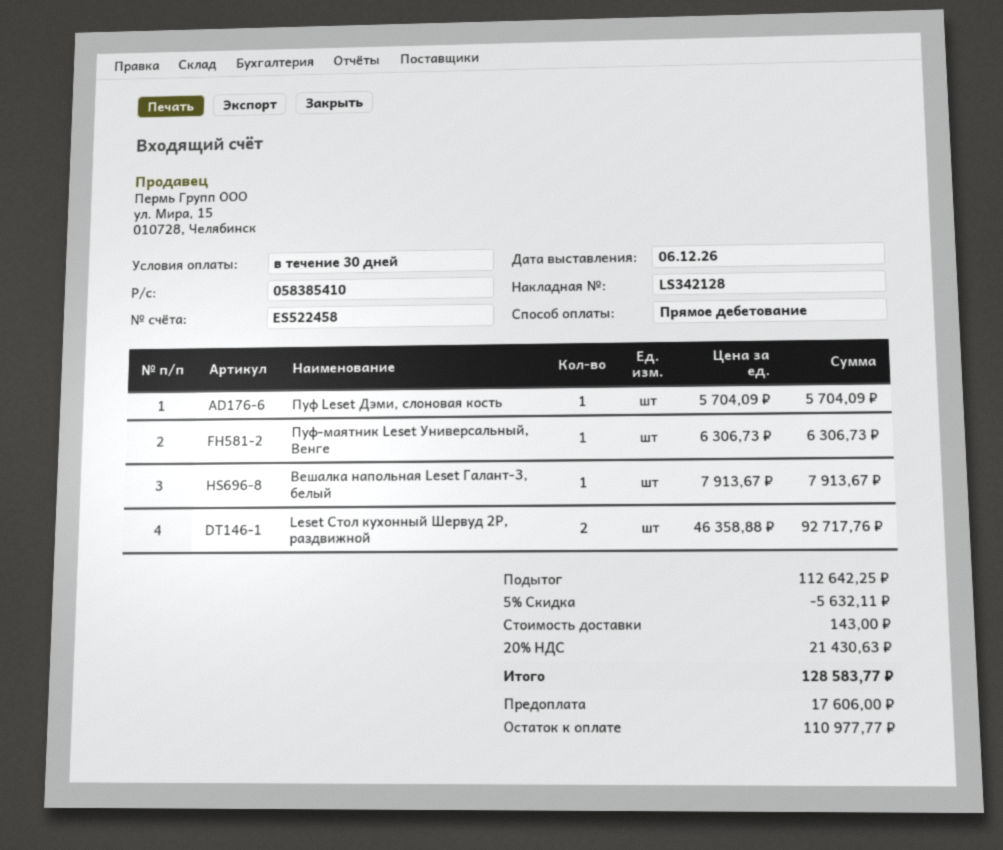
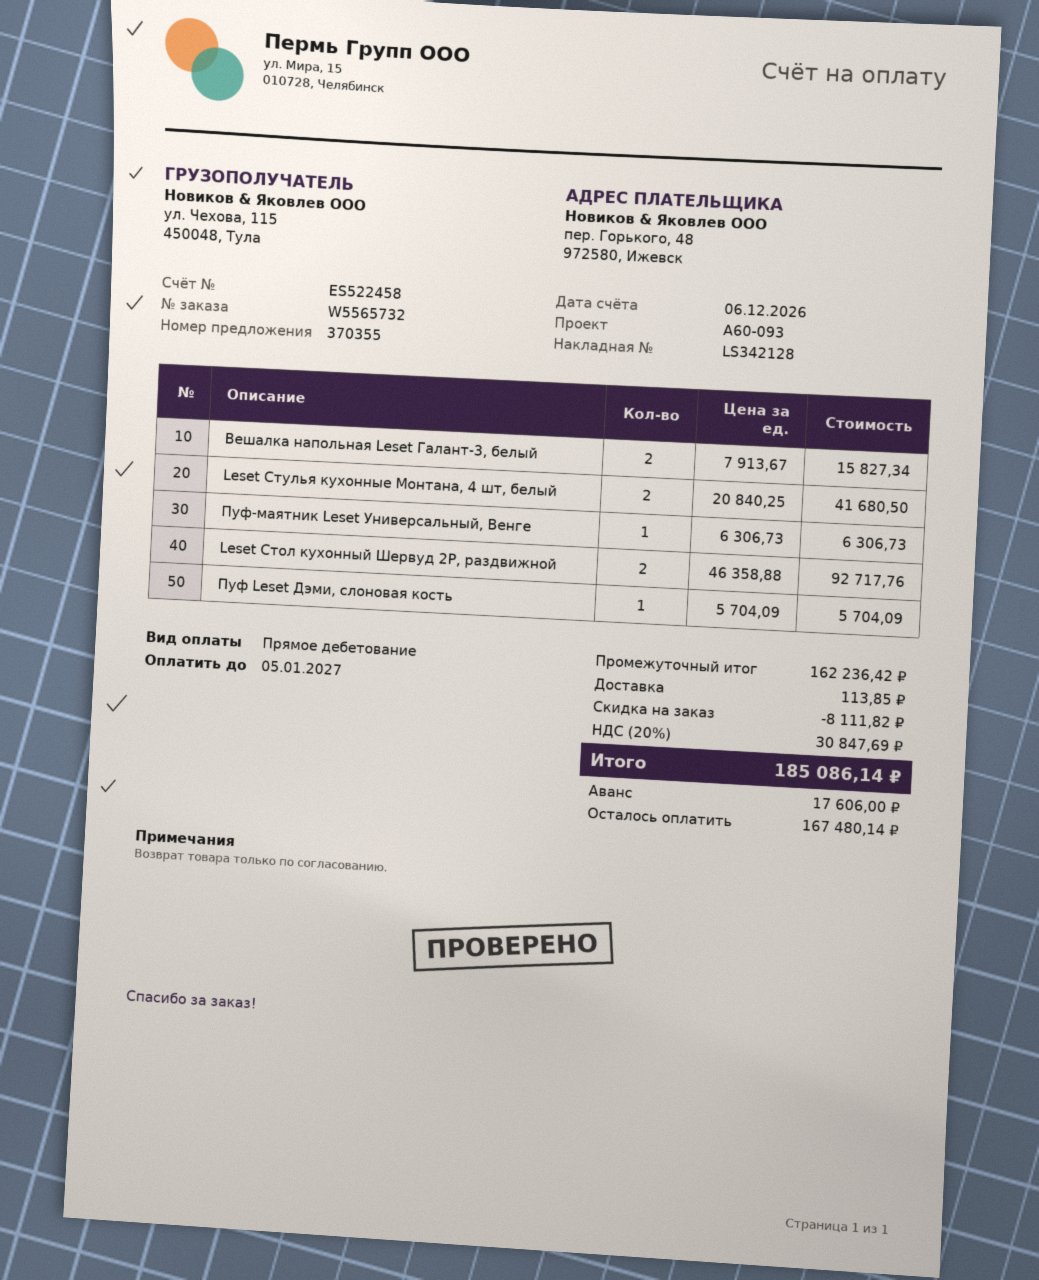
Вешалка напольная Leset Галант-3, белый: 1 x 7913.67 = 7913.67 -> 2 x 7913.67 = 15827.34
Leset Стулья кухонные Монтана, 4 шт, белый: none -> 2 x 20840.25 = 41680.50
subtotal: 112642.25 -> 162236.42
discount: 5632.11 -> 8111.82
shipping: 143.00 -> 113.85
tax: 20% = 21430.63 -> 20% = 30847.69
total: 128583.77 -> 185086.14
balance: 110977.77 -> 167480.14

